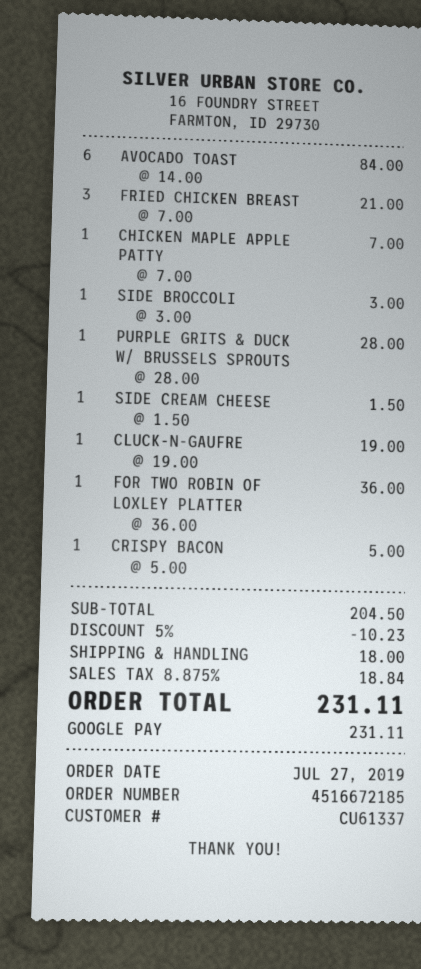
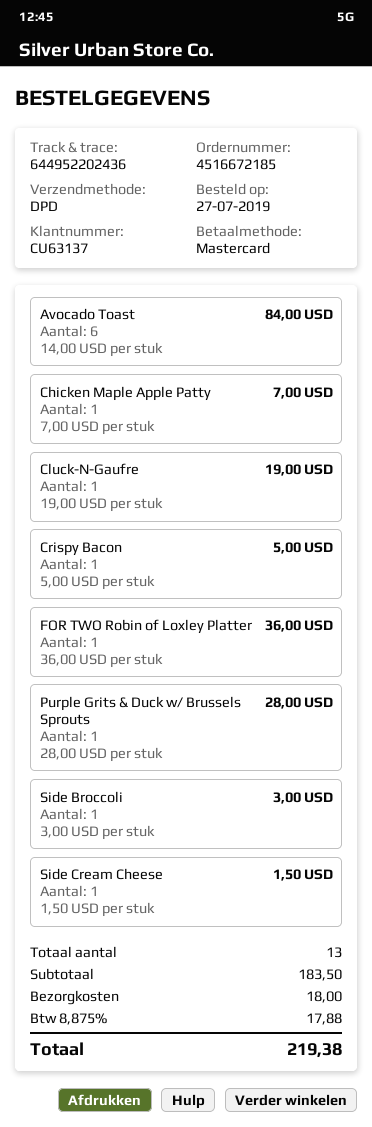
customer number: CU61337 -> CU63137
payment method: Google Pay -> Mastercard
FRIED CHICKEN BREAST: 3 x 7.00 = 21.00 -> none
subtotal: 204.50 -> 183.50
discount: 5% = 10.23 -> none
tax: 8.875% = 18.84 -> 8.875% = 17.88
total: 231.11 -> 219.38

